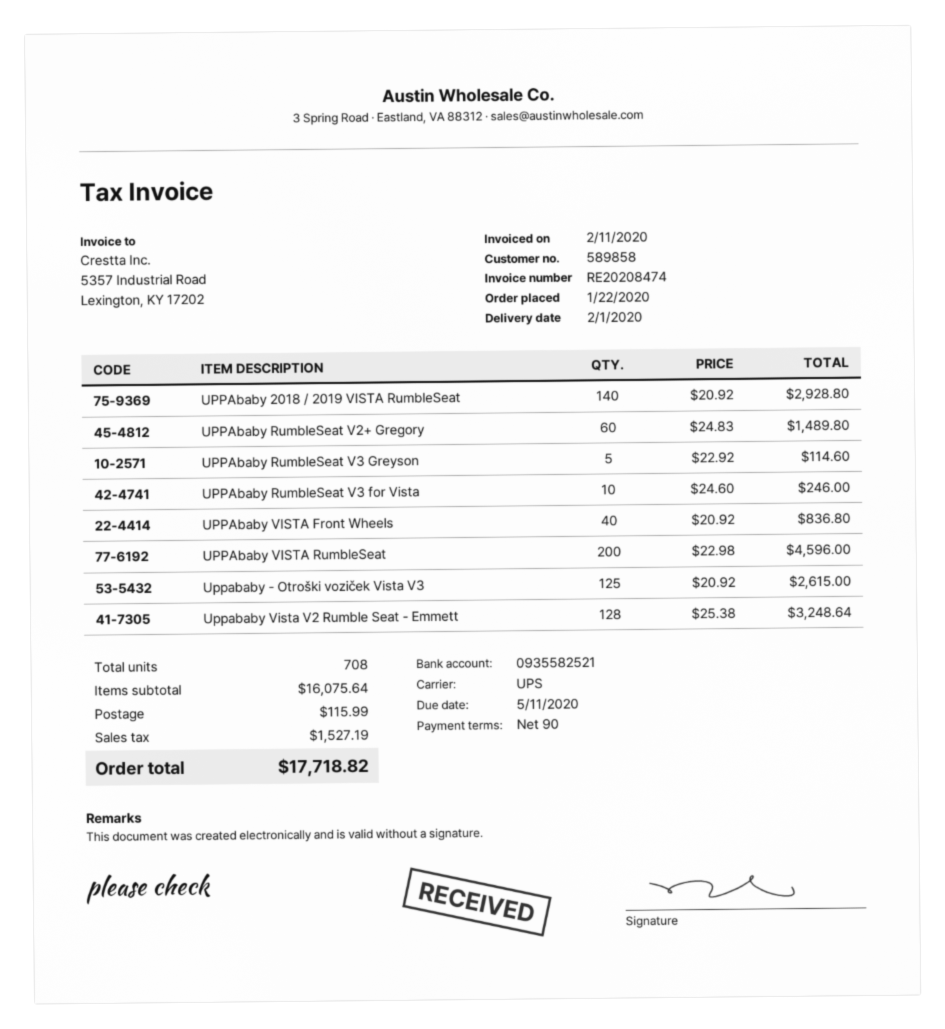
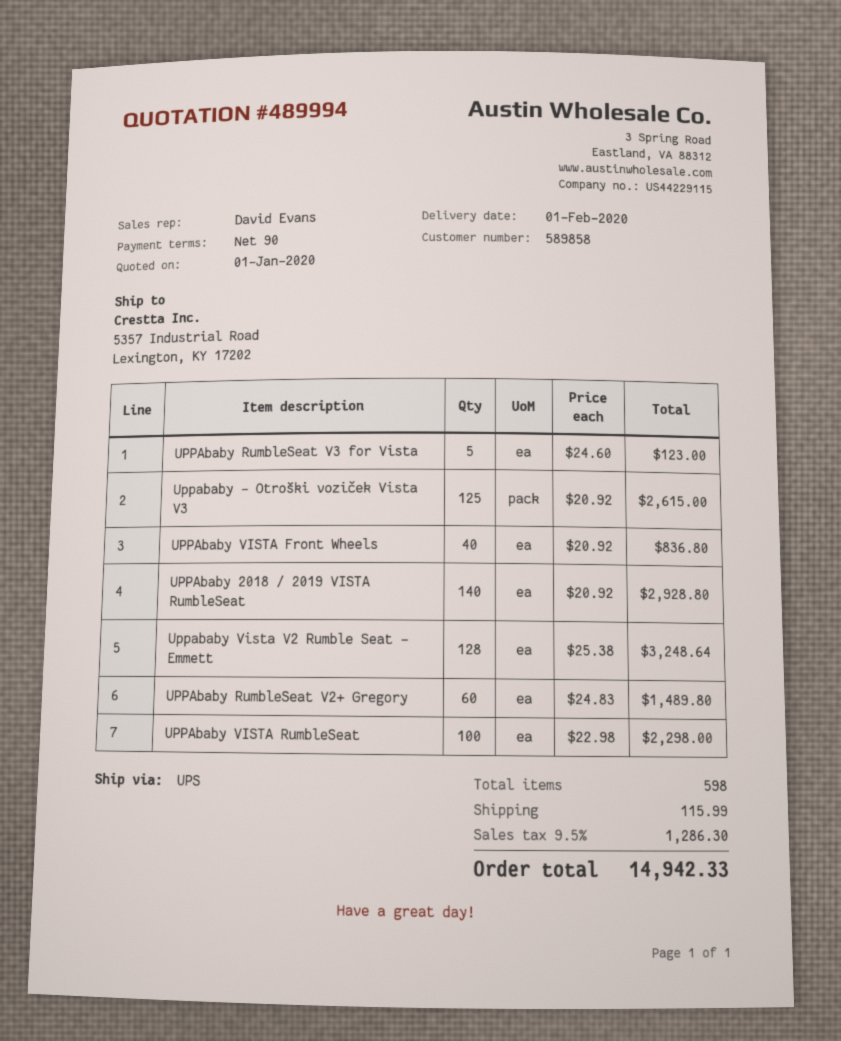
UPPAbaby RumbleSeat V3 Greyson: 5 x 22.92 = 114.60 -> none
UPPAbaby RumbleSeat V3 for Vista: 10 x 24.60 = 246.00 -> 5 x 24.60 = 123.00
UPPAbaby VISTA RumbleSeat: 200 x 22.98 = 4596.00 -> 100 x 22.98 = 2298.00
total quantity: 708 -> 598
tax: 1527.19 -> 1286.30
total: 17718.82 -> 14942.33

